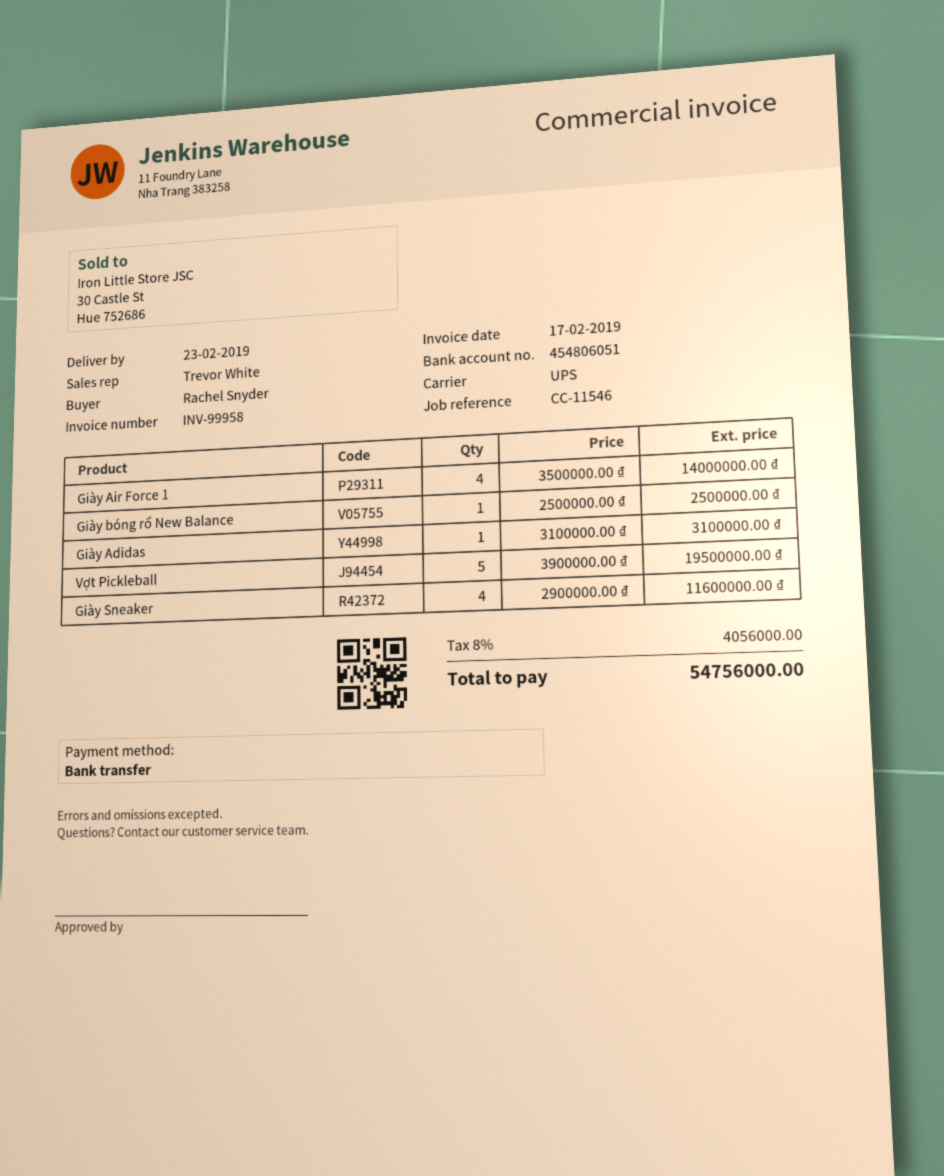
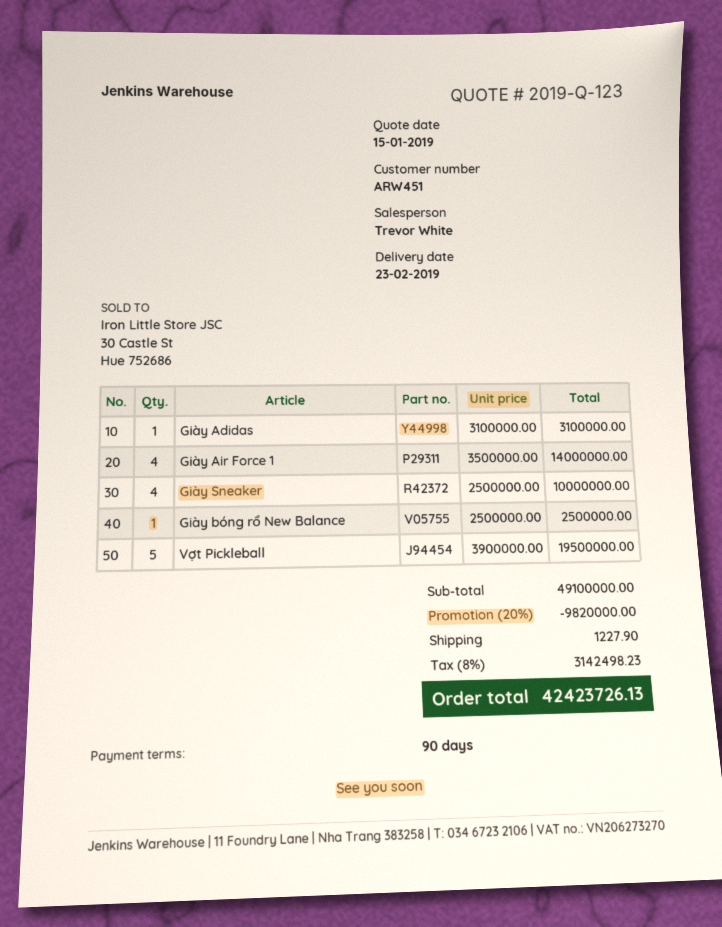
Giày Sneaker: 4 x 2900000.00 = 11600000.00 -> 4 x 2500000.00 = 10000000.00
discount: none -> 20% = 9820000.00
shipping: none -> 1227.90
tax: 8% = 4056000.00 -> 8% = 3142498.23
total: 54756000.00 -> 42423726.13

